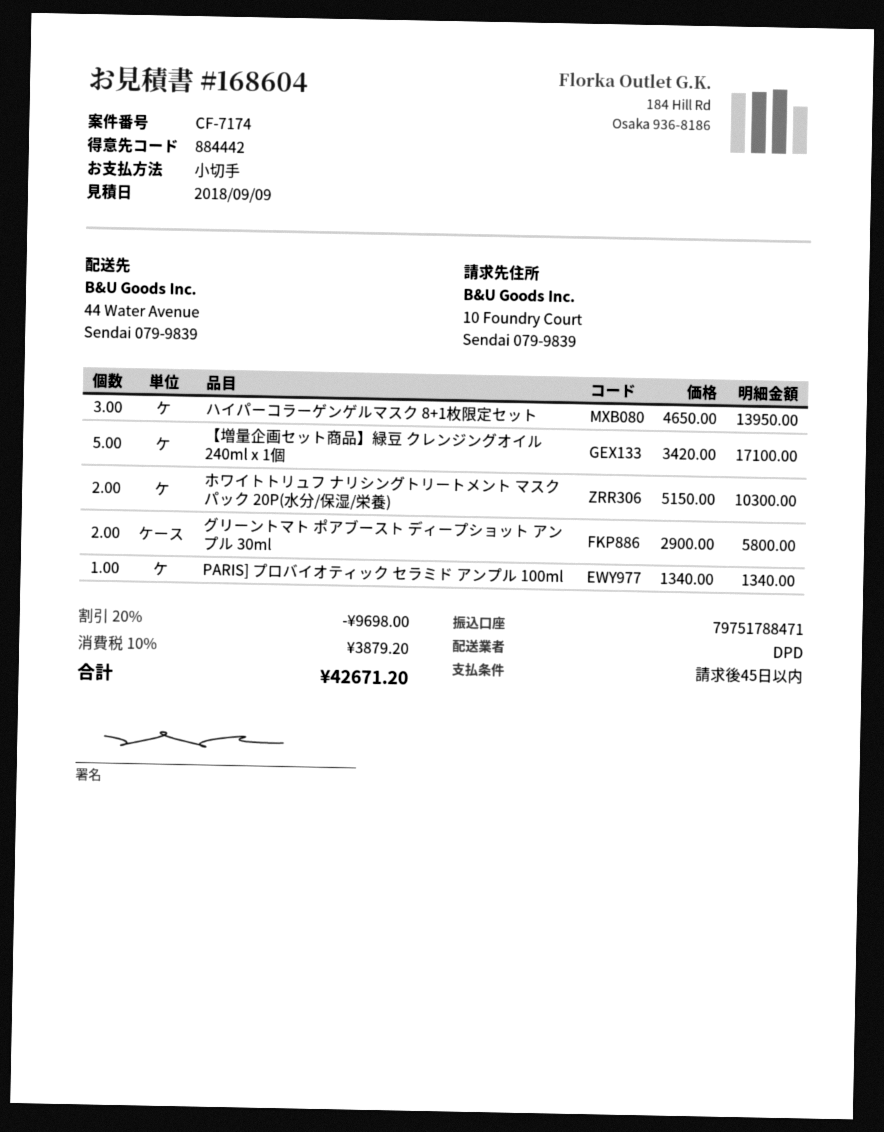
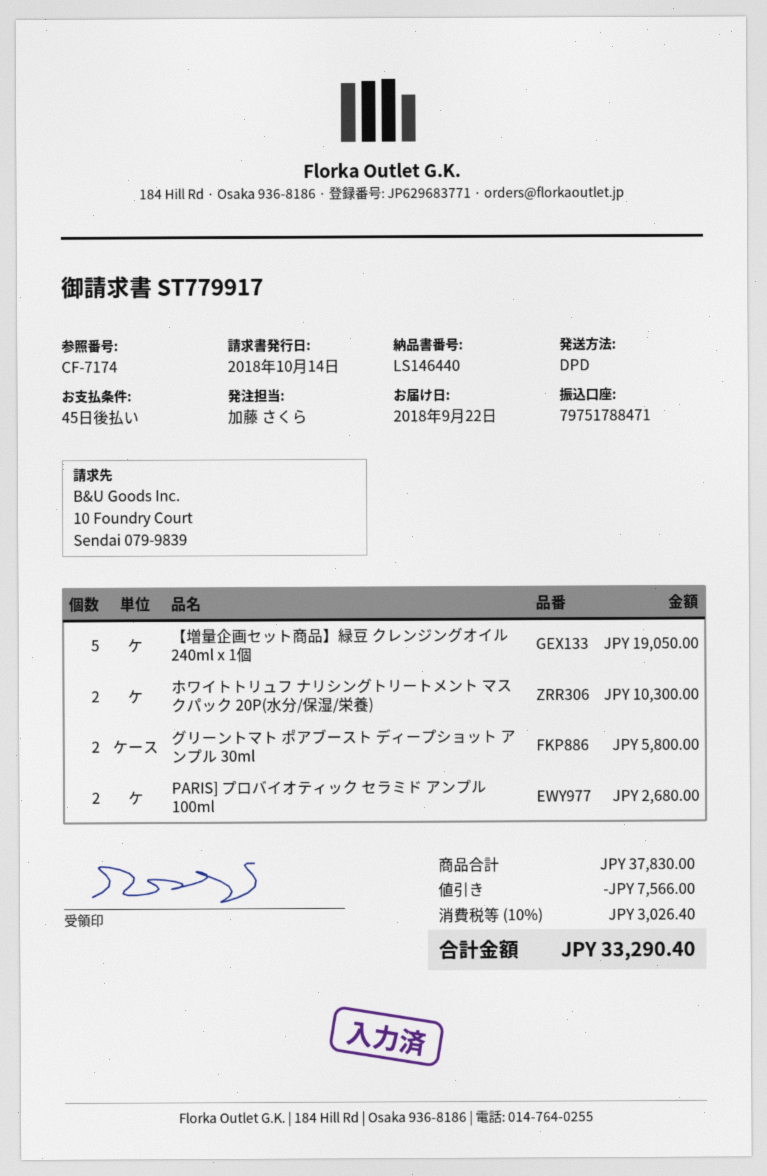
ハイパーコラーゲンゲルマスク 8+1枚限定セット: 3 for 13950.00 -> none
【増量企画セット商品】緑豆 クレンジングオイル 240ml x 1個: 5 for 17100.00 -> 5 for 19050.00
PARIS] プロバイオティック セラミド アンプル 100ml: 1 for 1340.00 -> 2 for 2680.00
discount: 9698.00 -> 7566.00
tax: 10% = 3879.20 -> 10% = 3026.40
total: 42671.20 -> 33290.40

